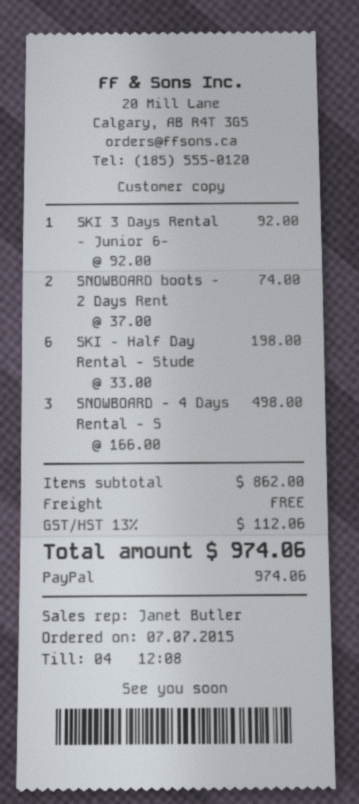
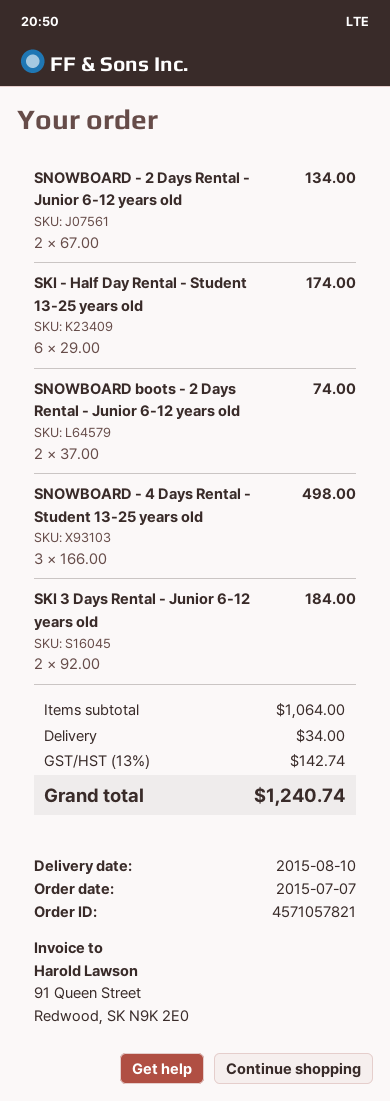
SKI 3 Days Rental - Junior 6-: 1 x 92.00 = 92.00 -> 2 x 92.00 = 184.00
SKI - Half Day Rental - Stude: 6 x 33.00 = 198.00 -> 6 x 29.00 = 174.00
SNOWBOARD - 2 Days Rental - Junior 6-12 years old: none -> 2 x 67.00 = 134.00
subtotal: 862.00 -> 1064.00
shipping: 0.00 -> 34.00
tax: 13% = 112.06 -> 13% = 142.74
total: 974.06 -> 1240.74

